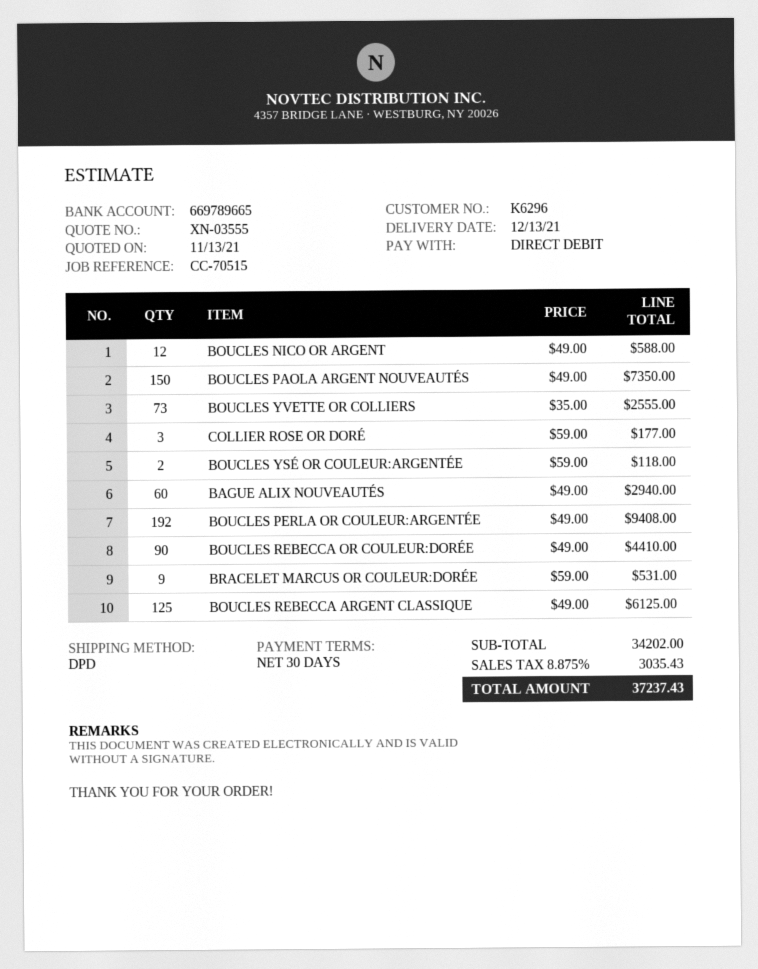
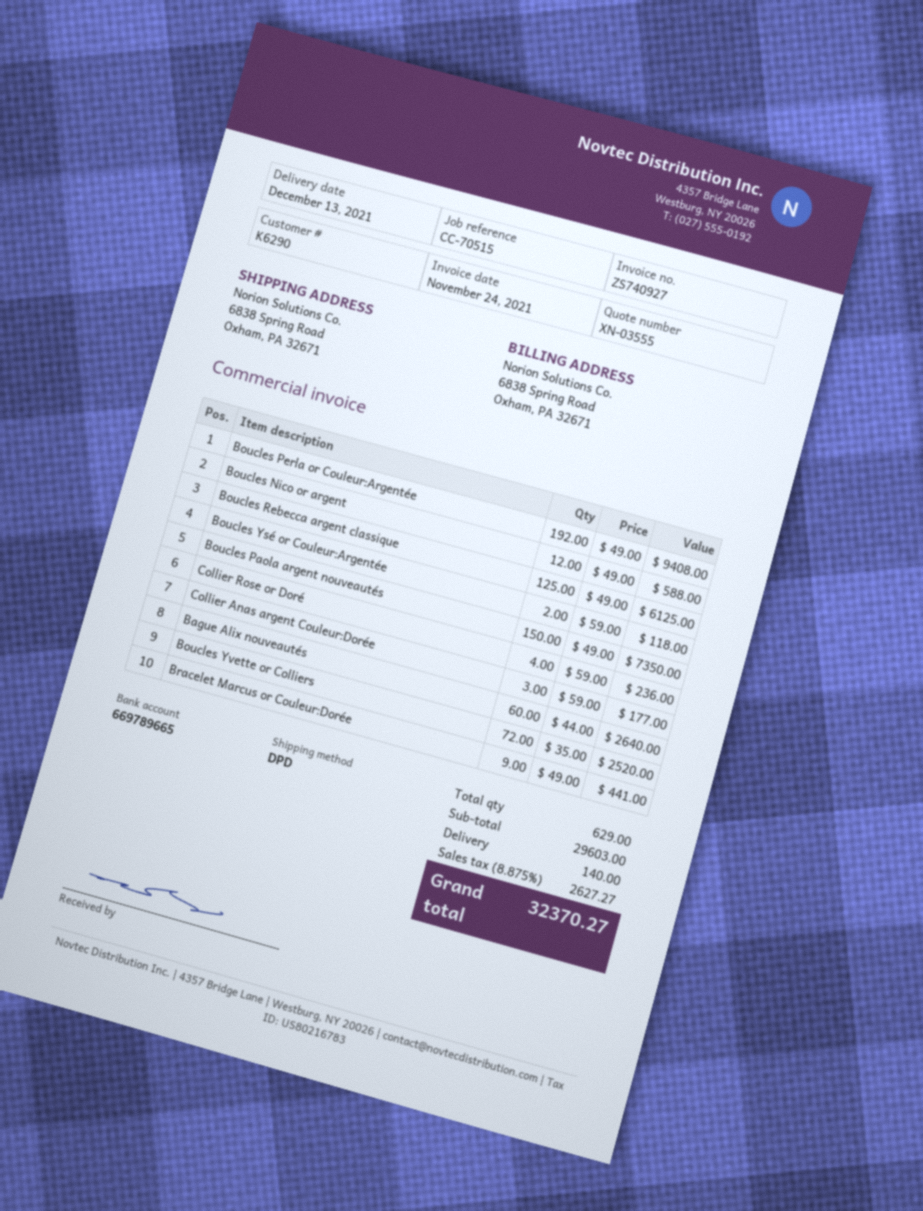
customer number: K6296 -> K6290
BOUCLES YVETTE OR COLLIERS: 73 x 35.00 = 2555.00 -> 72 x 35.00 = 2520.00
COLLIER ROSE OR DORÉ: 3 x 59.00 = 177.00 -> 4 x 59.00 = 236.00
BAGUE ALIX NOUVEAUTÉS: 60 x 49.00 = 2940.00 -> 60 x 44.00 = 2640.00
BOUCLES REBECCA OR COULEUR:DORÉE: 90 x 49.00 = 4410.00 -> none
BRACELET MARCUS OR COULEUR:DORÉE: 9 x 59.00 = 531.00 -> 9 x 49.00 = 441.00
Collier Anas argent Couleur:Dorée: none -> 3 x 59.00 = 177.00
subtotal: 34202.00 -> 29603.00
shipping: none -> 140.00
tax: 8.875% = 3035.43 -> 8.875% = 2627.27
total: 37237.43 -> 32370.27

